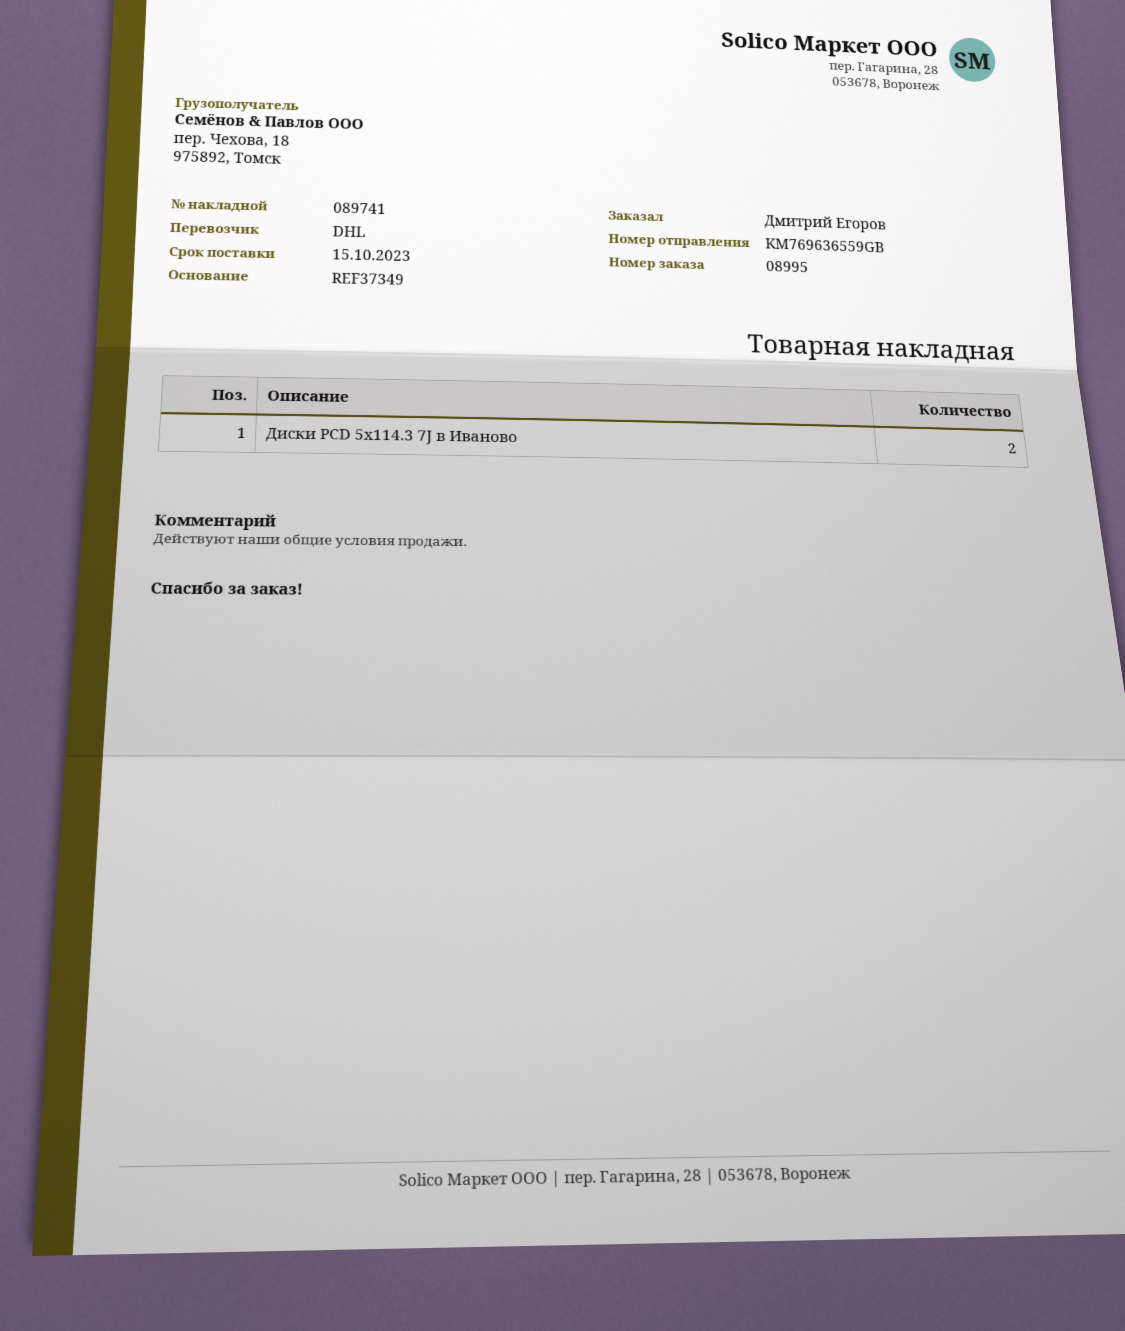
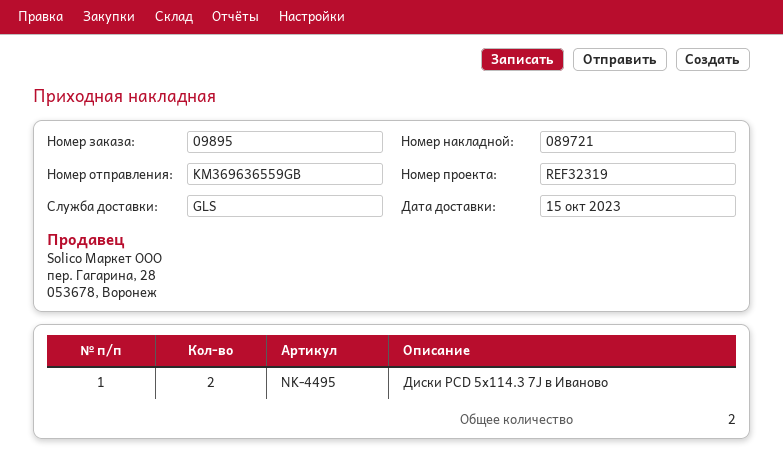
order number: 08995 -> 09895
delivery note number: 089741 -> 089721
reference: REF37349 -> REF32319
shipping method: DHL -> GLS
tracking number: KM769636559GB -> KM369636559GB

